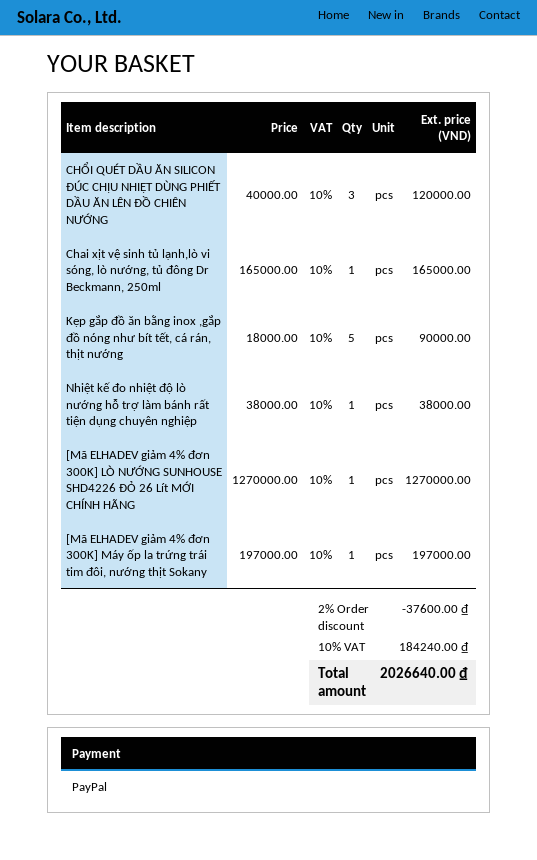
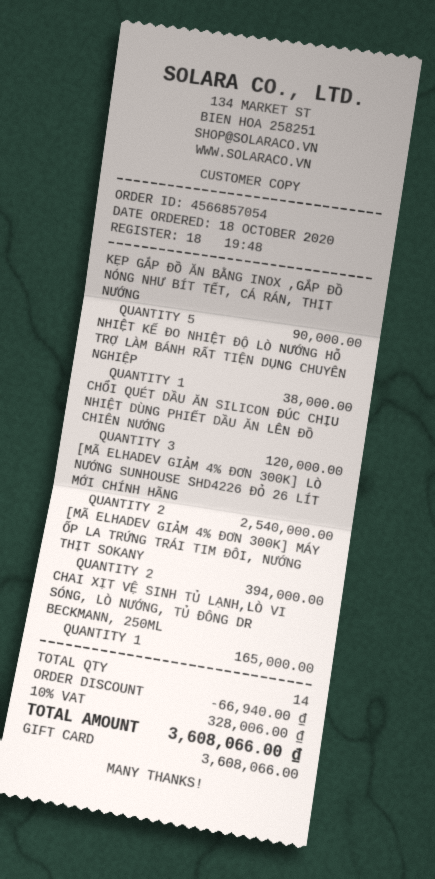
payment method: PayPal -> gift card
[Mã ELHADEV giảm 4% đơn 300K] LÒ NƯỚNG SUNHOUSE SHD4226 ĐỎ 26 Lít MỚI CHÍNH HÃNG: 1 for 1270000.00 -> 2 for 2540000.00
[Mã ELHADEV giảm 4% đơn 300K] Máy ốp la trứng trái tim đôi, nướng thịt Sokany: 1 for 197000.00 -> 2 for 394000.00
discount: 37600.00 -> 66940.00
tax: 10% = 184240.00 -> 10% = 328006.00
total: 2026640.00 -> 3608066.00

